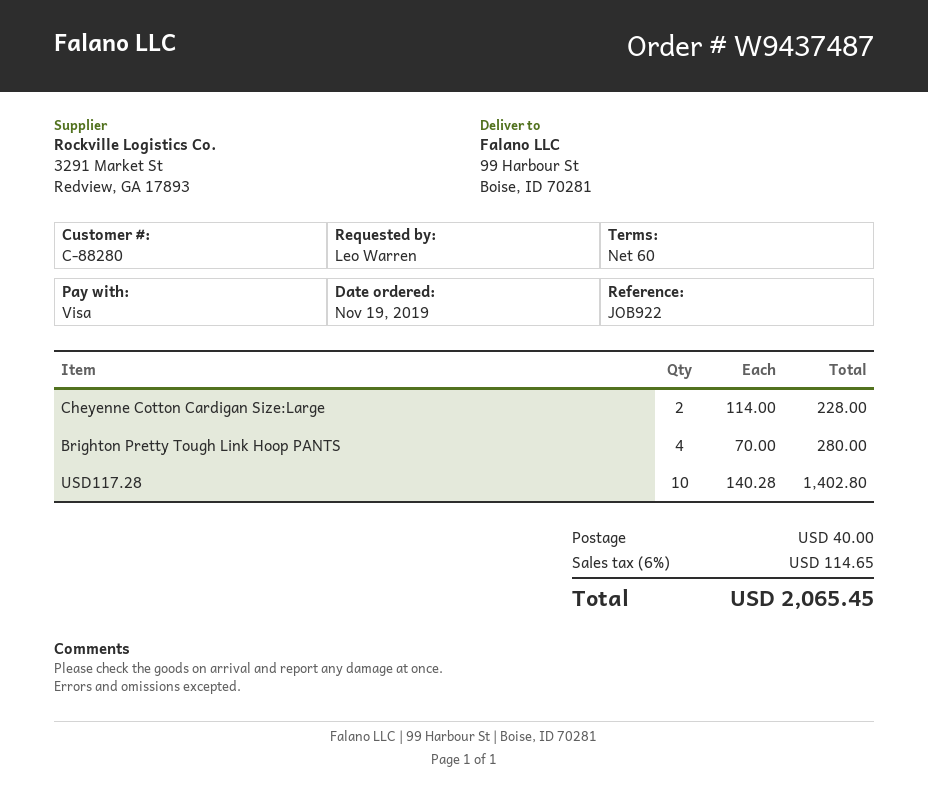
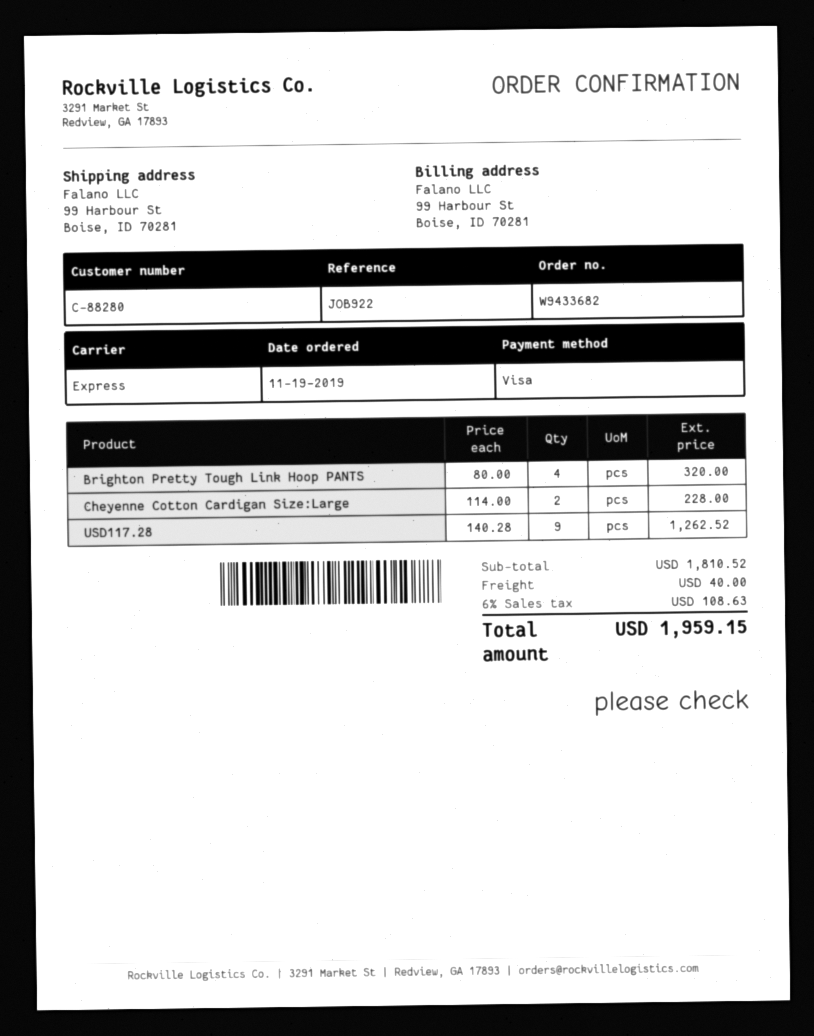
order number: W9437487 -> W9433682
Brighton Pretty Tough Link Hoop PANTS: 4 x 70.00 = 280.00 -> 4 x 80.00 = 320.00
USD117.28: 10 x 140.28 = 1402.80 -> 9 x 140.28 = 1262.52
tax: 6% = 114.65 -> 6% = 108.63
total: 2065.45 -> 1959.15

